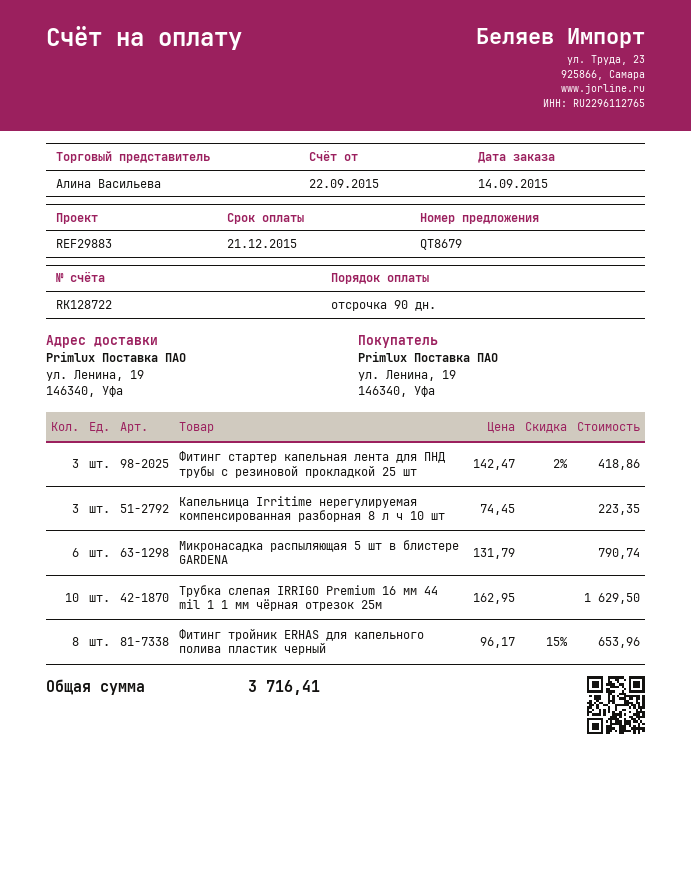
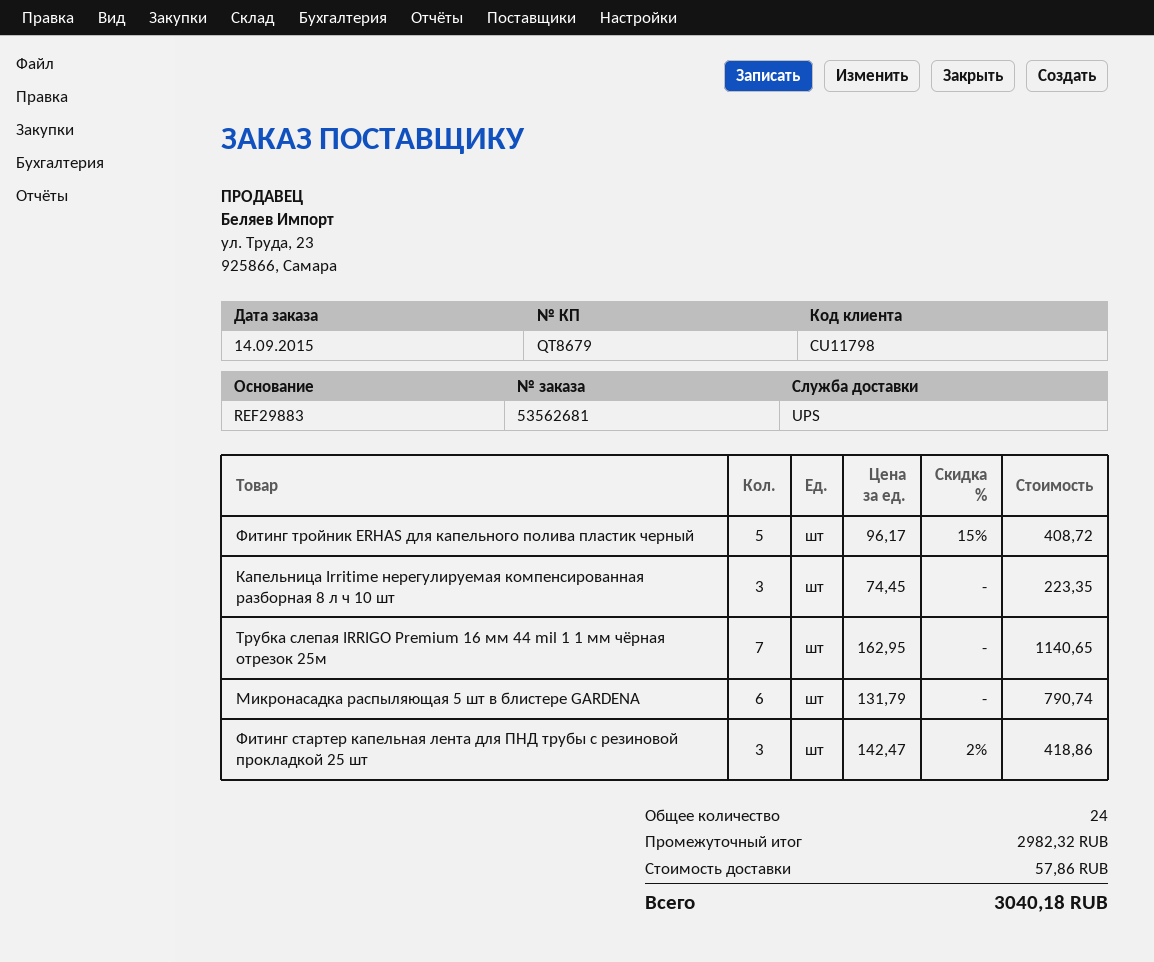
Трубка слепая IRRIGO Premium 16 мм 44 mil 1 1 мм чёрная отрезок 25м: 10 x 162.95 = 1629.50 -> 7 x 162.95 = 1140.65
Фитинг тройник ERHAS для капельного полива пластик черный: 8 x 96.17 - 15% = 653.96 -> 5 x 96.17 - 15% = 408.72
shipping: none -> 57.86
total: 3716.41 -> 3040.18

